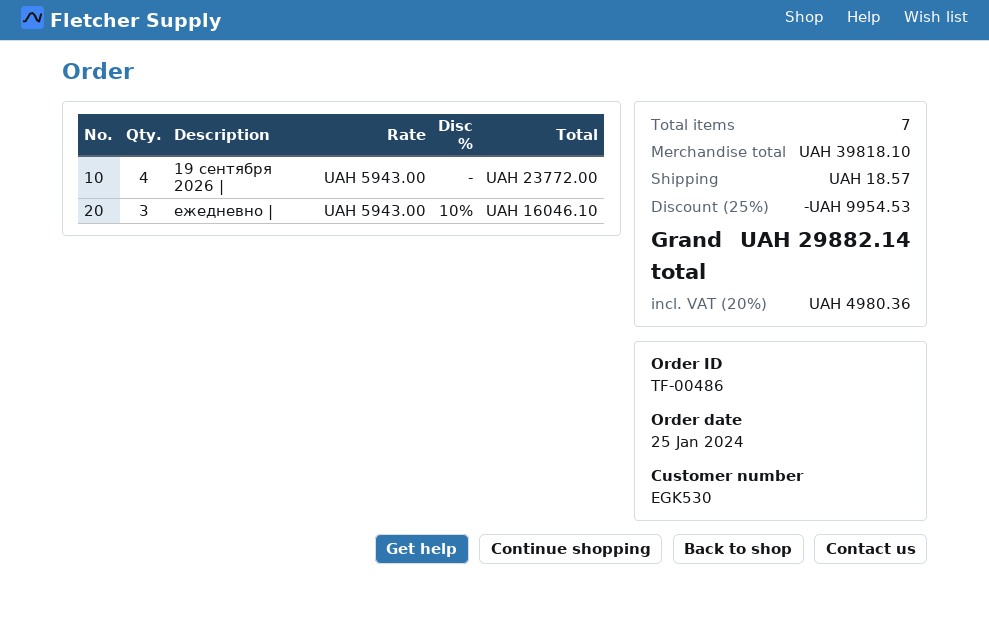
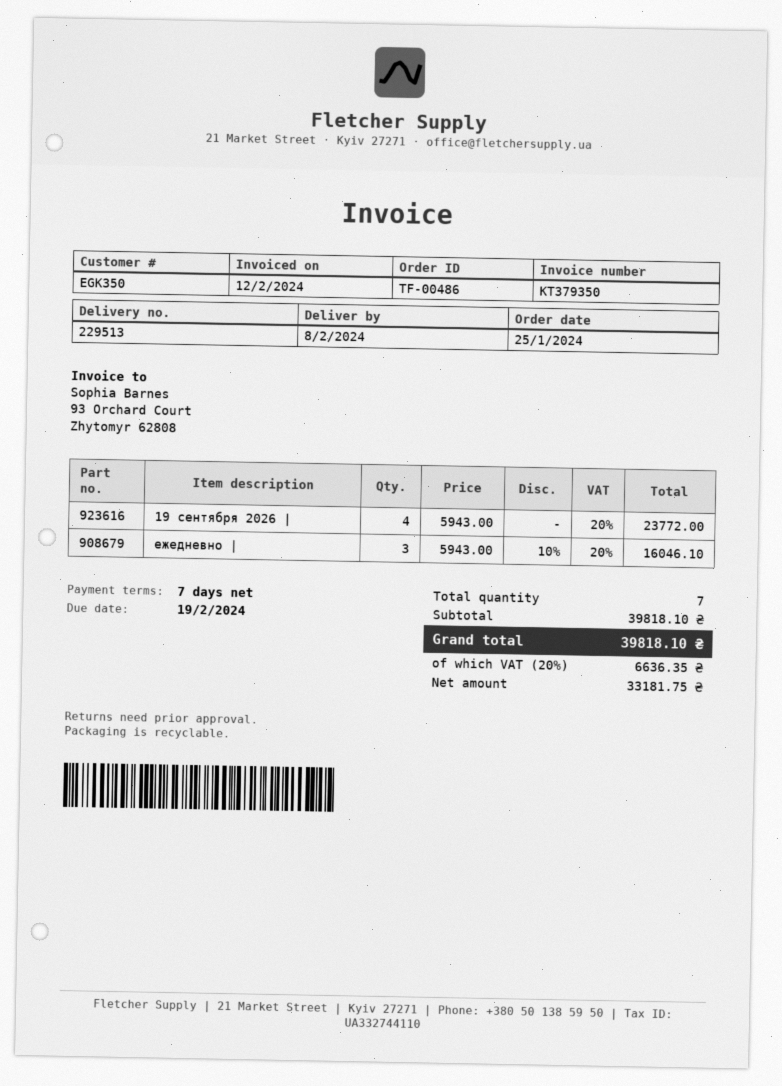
customer number: EGK530 -> EGK350
discount: 25% = 9954.53 -> none
shipping: 18.57 -> none
tax: 20% = 4980.36 -> 20% = 6636.35
total: 29882.14 -> 39818.10

